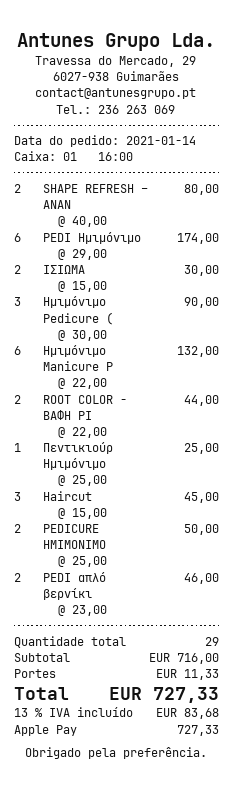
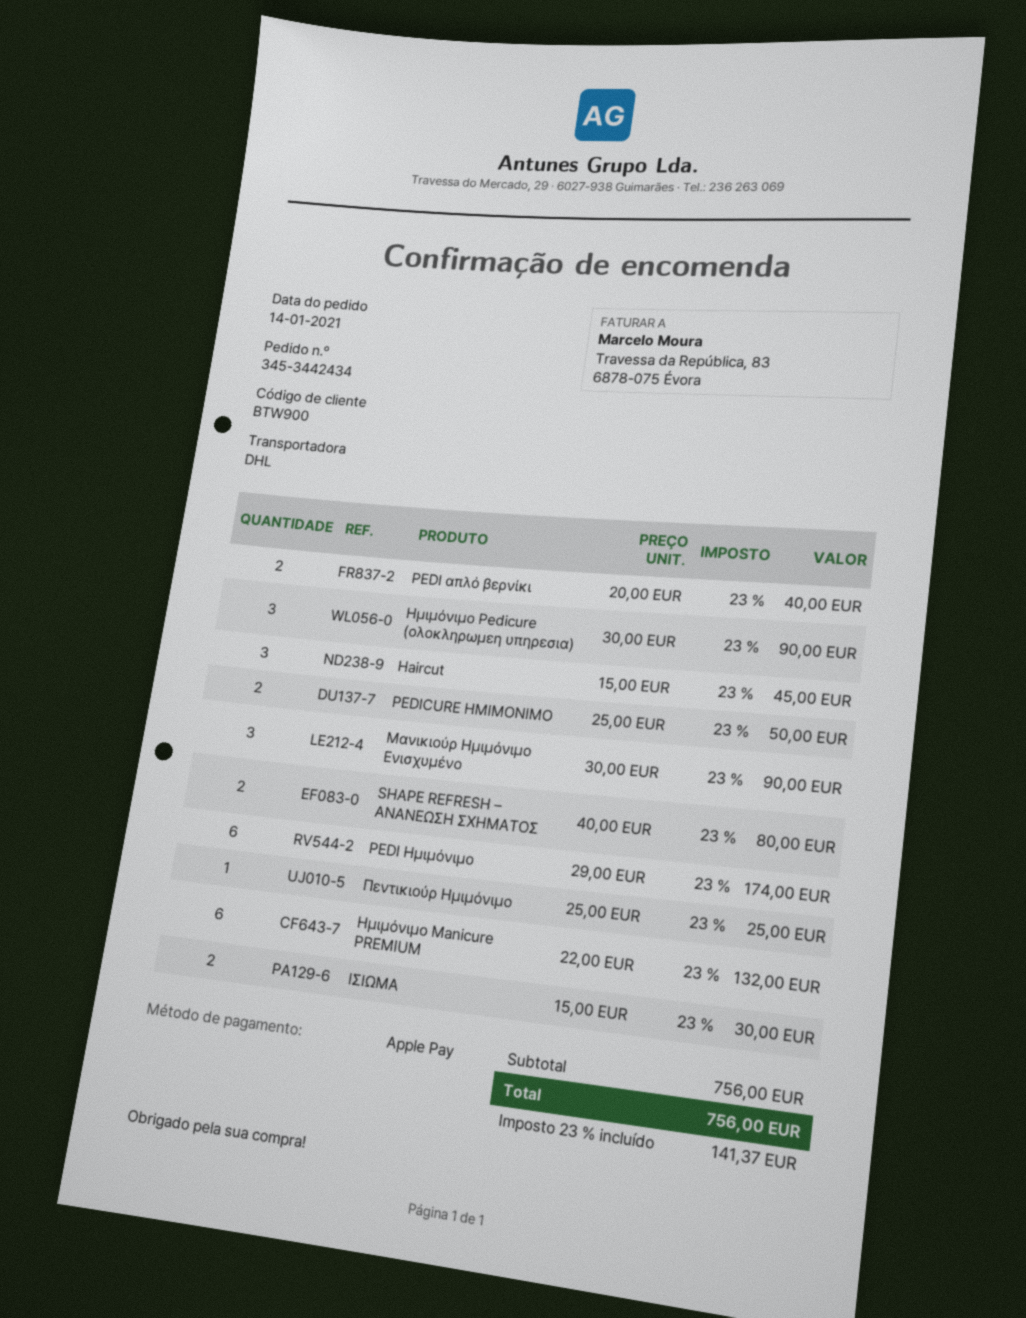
ROOT COLOR - ΒΑΦΗ ΡΙ: 2 x 22.00 = 44.00 -> none
PEDI απλό βερνίκι: 2 x 23.00 = 46.00 -> 2 x 20.00 = 40.00
Μανικιούρ Ημιμόνιμο Ενισχυμένο: none -> 3 x 30.00 = 90.00
subtotal: 716.00 -> 756.00
shipping: 11.33 -> none
tax: 13% = 83.68 -> 23% = 141.37
total: 727.33 -> 756.00

